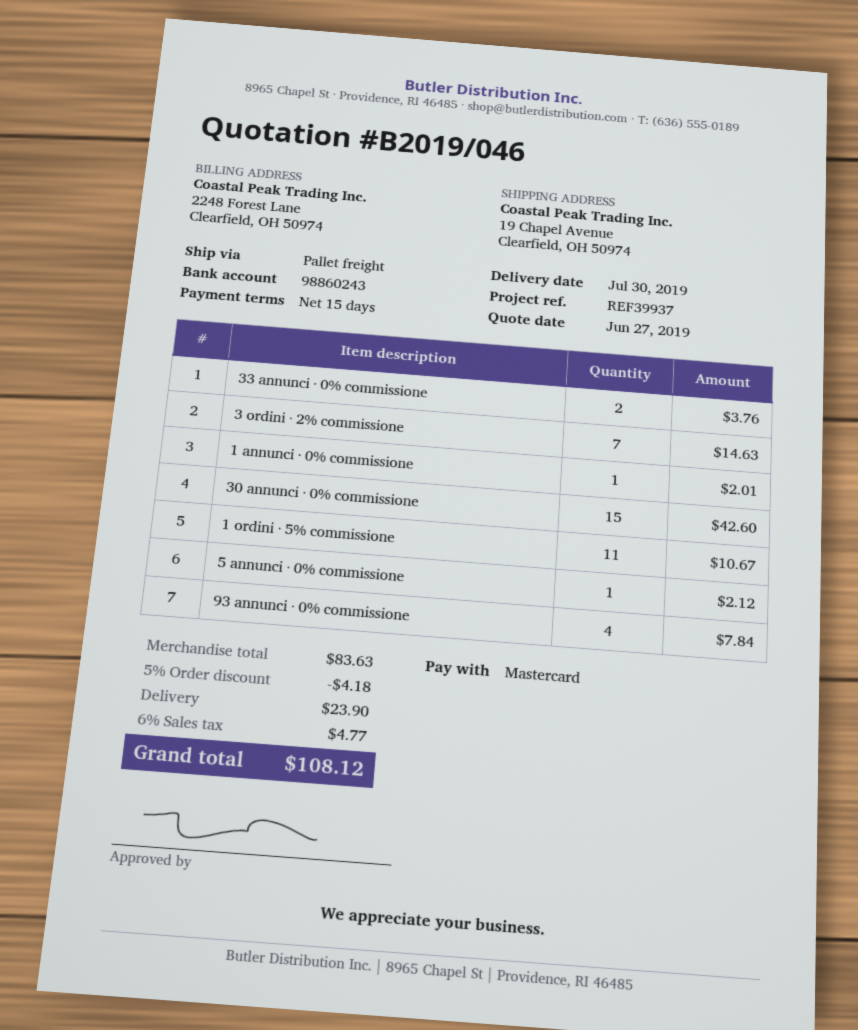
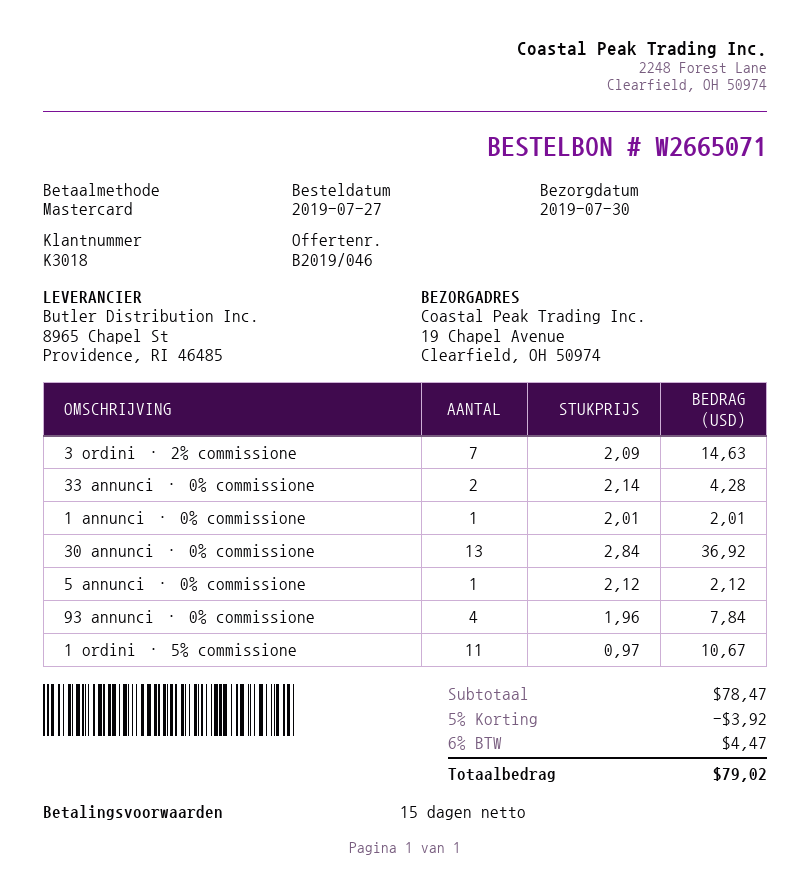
33 annunci · 0% commissione: 2 for 3.76 -> 2 for 4.28
30 annunci · 0% commissione: 15 for 42.60 -> 13 for 36.92
subtotal: 83.63 -> 78.47
discount: 5% = 4.18 -> 5% = 3.92
shipping: 23.90 -> none
tax: 6% = 4.77 -> 6% = 4.47
total: 108.12 -> 79.02

